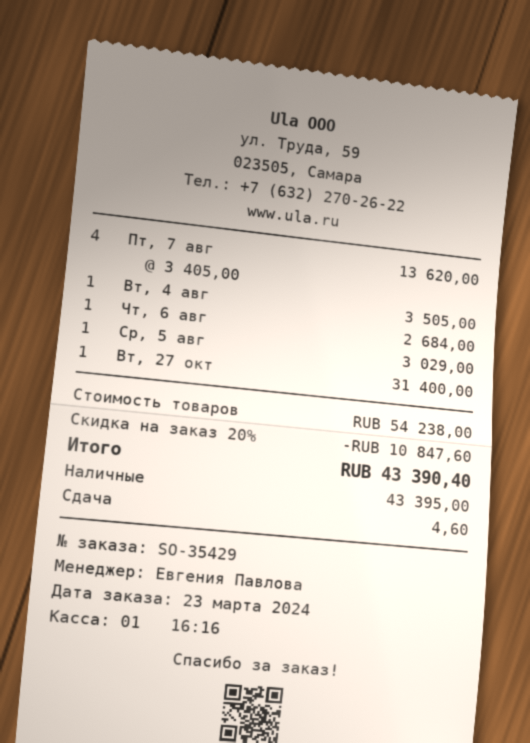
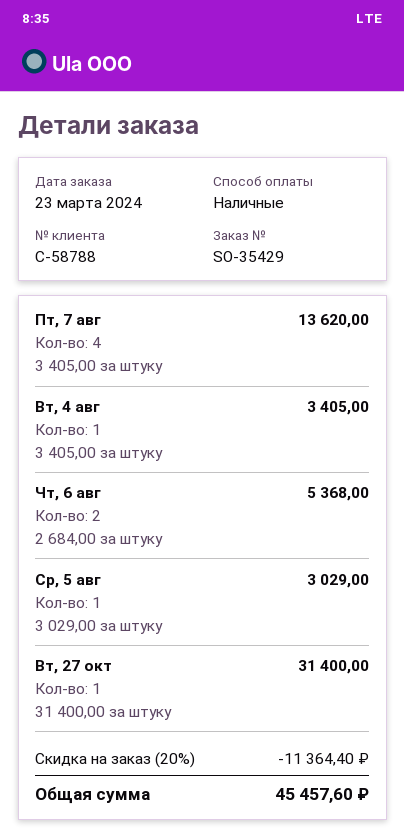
Вт, 4 авг: 1 x 3505.00 = 3505.00 -> 1 x 3405.00 = 3405.00
Чт, 6 авг: 1 x 2684.00 = 2684.00 -> 2 x 2684.00 = 5368.00
discount: 20% = 10847.60 -> 20% = 11364.40
total: 43390.40 -> 45457.60

